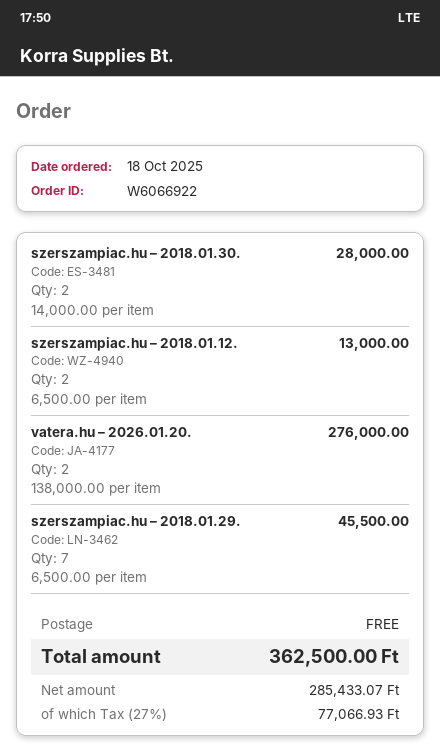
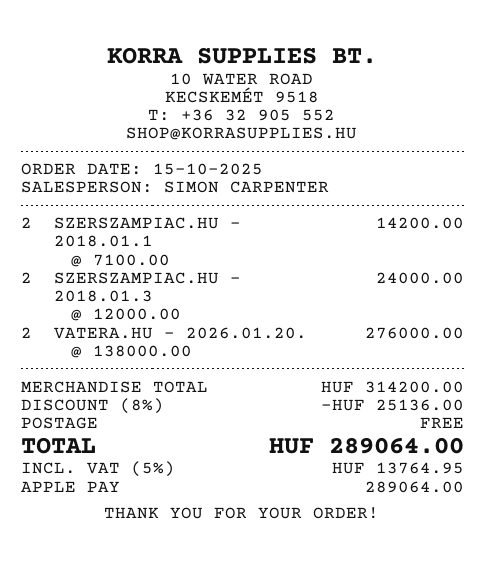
order date: 2025-10-18 -> 2025-10-15
szerszampiac.hu – 2018.01.30.: 2 x 14000.00 = 28000.00 -> 2 x 12000.00 = 24000.00
szerszampiac.hu – 2018.01.12.: 2 x 6500.00 = 13000.00 -> 2 x 7100.00 = 14200.00
szerszampiac.hu – 2018.01.29.: 7 x 6500.00 = 45500.00 -> none
discount: none -> 8% = 25136.00
tax: 27% = 77066.93 -> 5% = 13764.95
total: 362500.00 -> 289064.00

